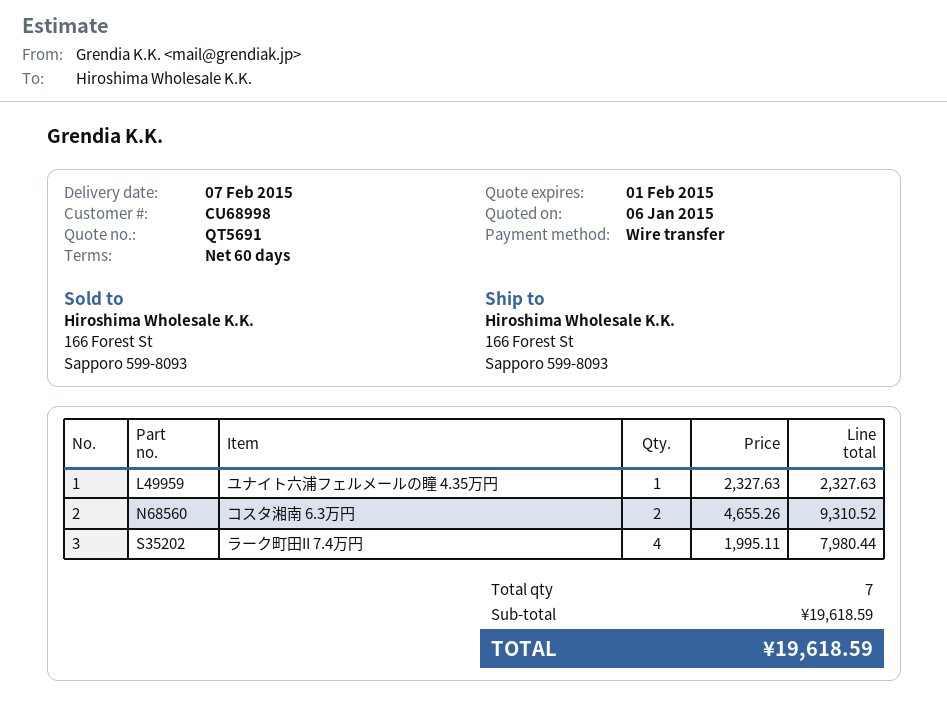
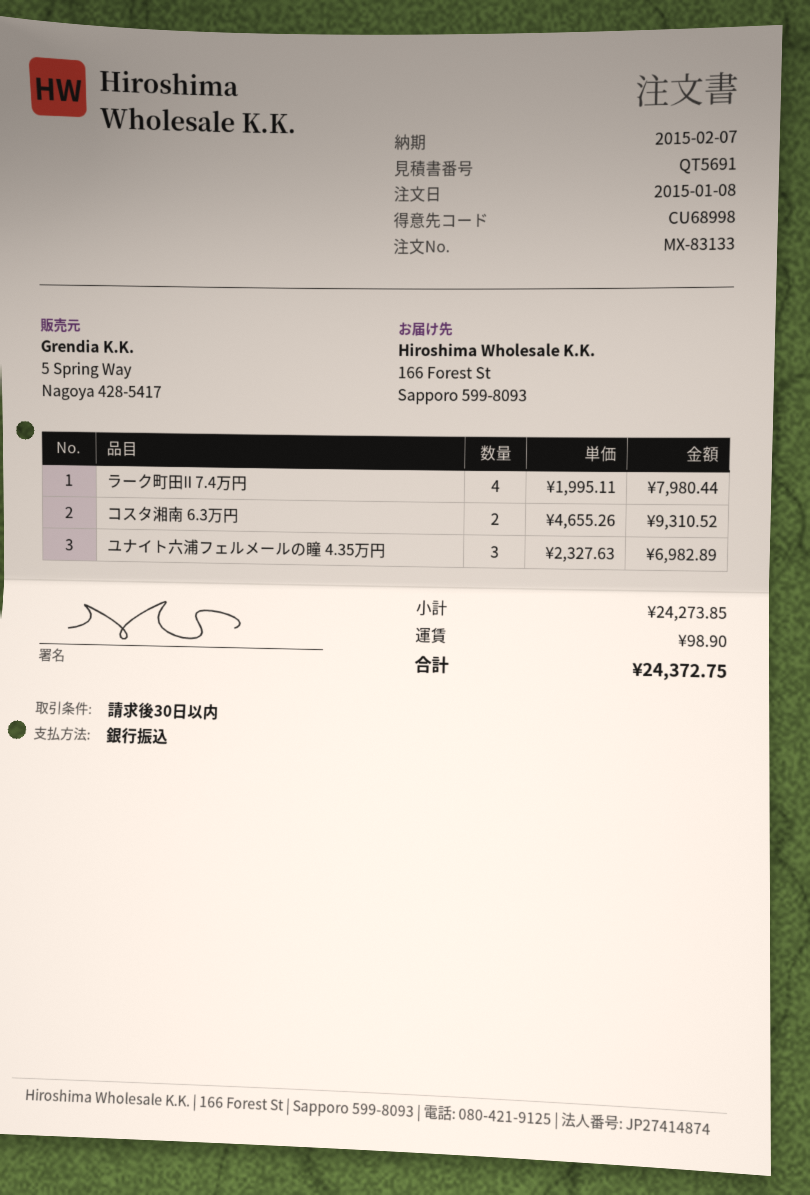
payment terms: 60 days -> 30 days
ユナイト六浦フェルメールの瞳 4.35万円: 1 x 2327.63 = 2327.63 -> 3 x 2327.63 = 6982.89
subtotal: 19618.59 -> 24273.85
shipping: none -> 98.90
total: 19618.59 -> 24372.75

